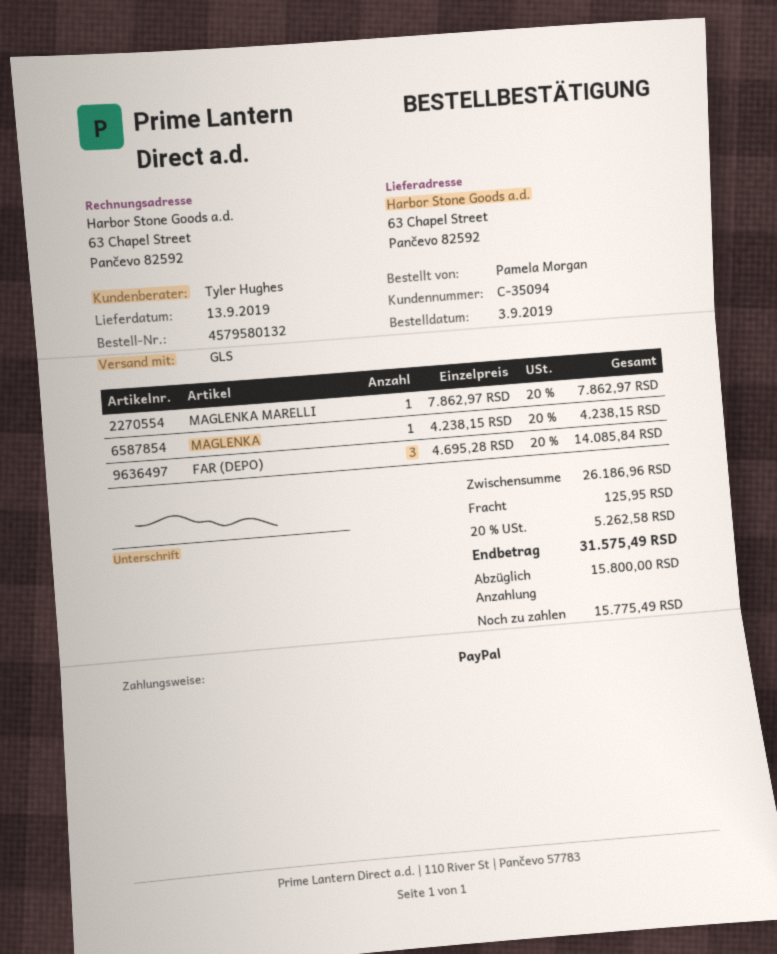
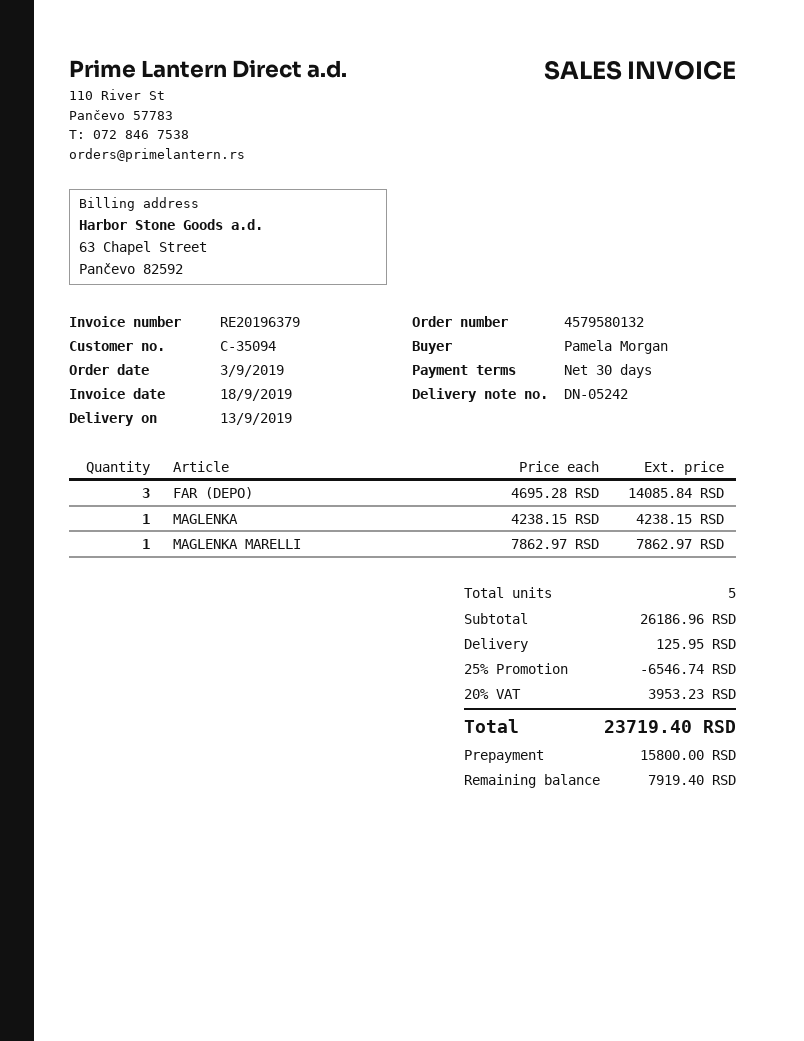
discount: none -> 25% = 6546.74
tax: 20% = 5262.58 -> 20% = 3953.23
total: 31575.49 -> 23719.40
balance: 15775.49 -> 7919.40

